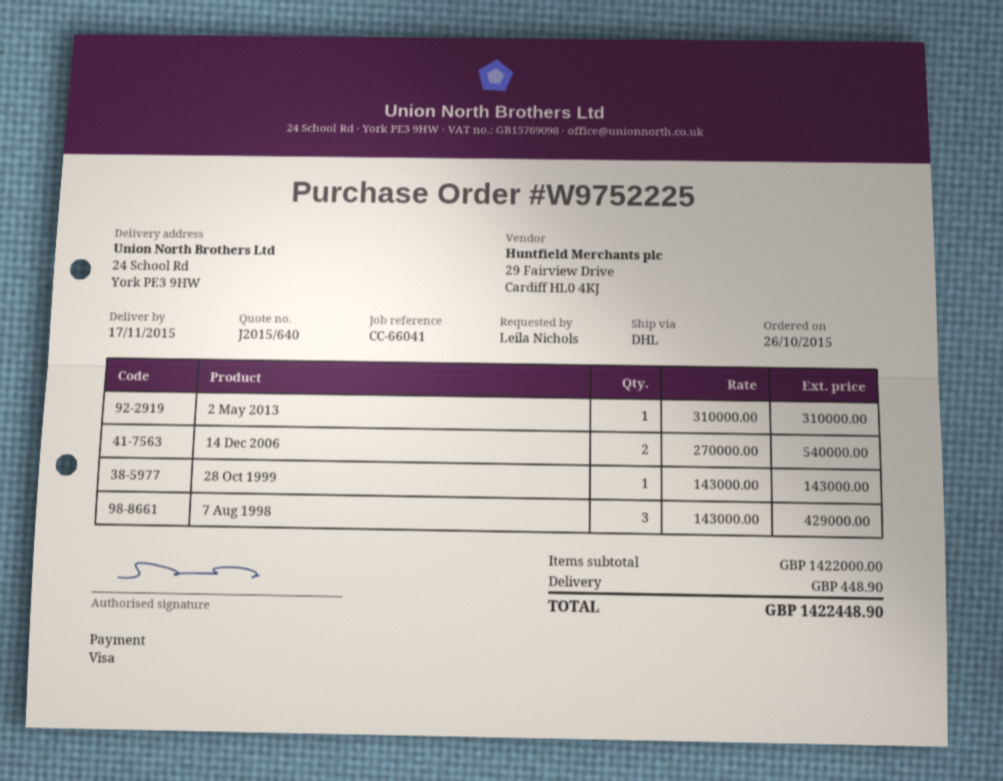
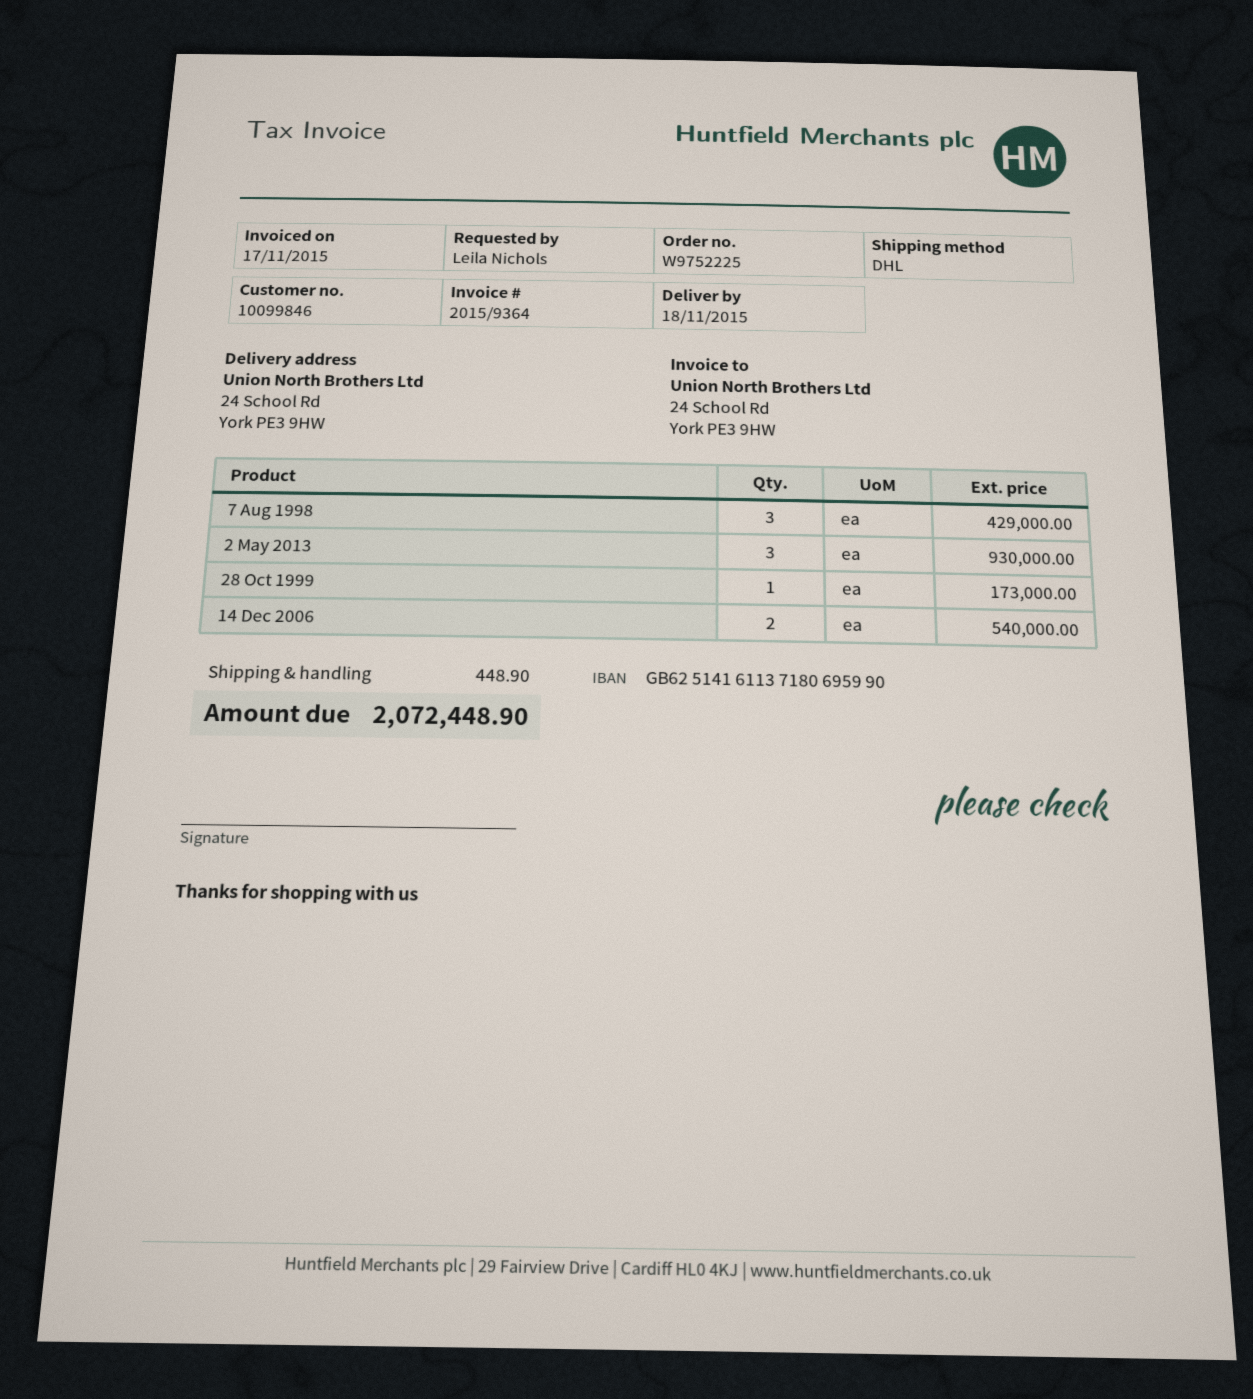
delivery date: 2015-11-17 -> 2015-11-18
2 May 2013: 1 for 310000.00 -> 3 for 930000.00
28 Oct 1999: 1 for 143000.00 -> 1 for 173000.00
total: 1422448.90 -> 2072448.90

